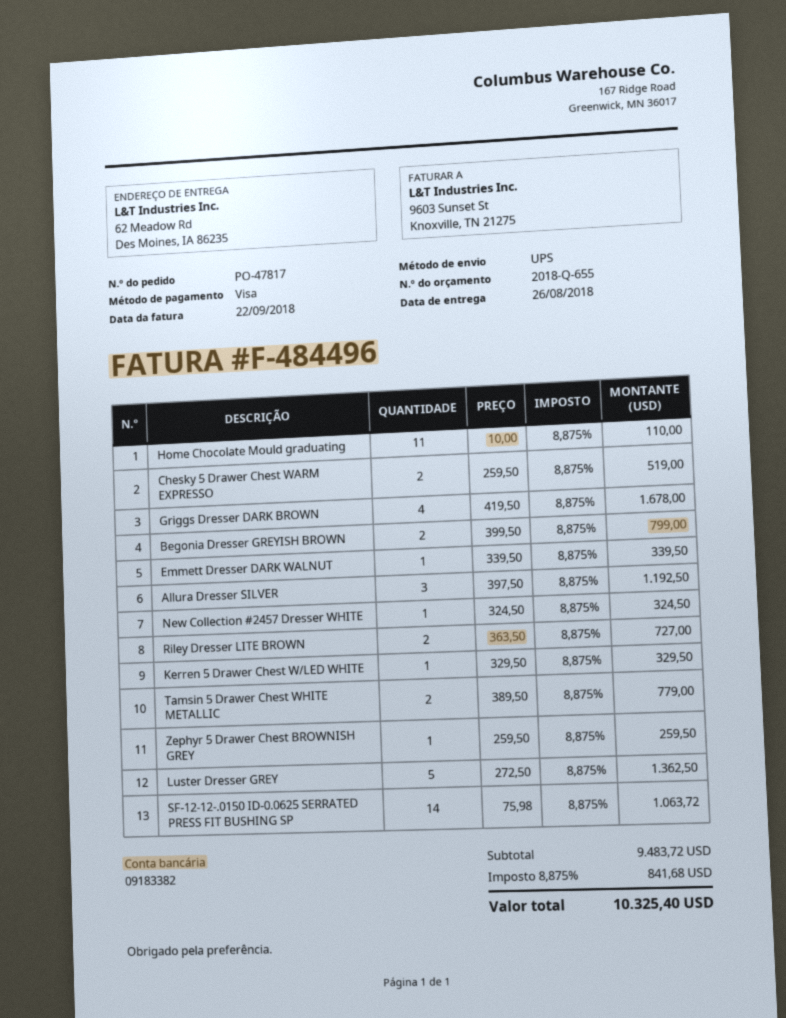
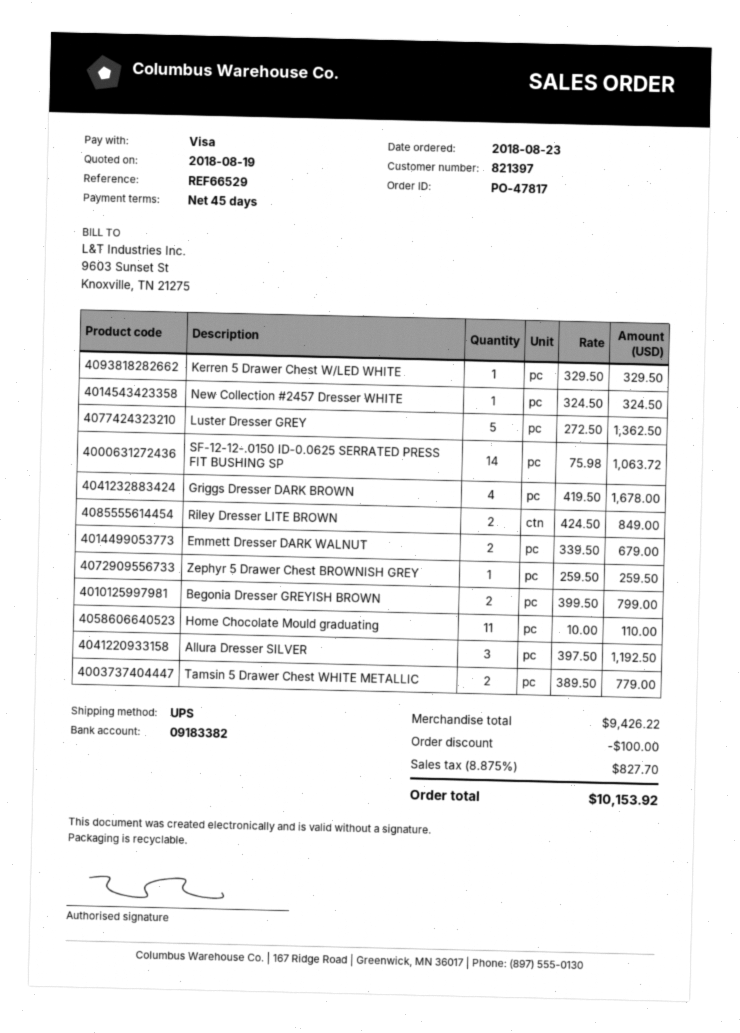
Chesky 5 Drawer Chest WARM EXPRESSO: 2 x 259.50 = 519.00 -> none
Emmett Dresser DARK WALNUT: 1 x 339.50 = 339.50 -> 2 x 339.50 = 679.00
Riley Dresser LITE BROWN: 2 x 363.50 = 727.00 -> 2 x 424.50 = 849.00
subtotal: 9483.72 -> 9426.22
discount: none -> 100.00
tax: 8.875% = 841.68 -> 8.875% = 827.70
total: 10325.40 -> 10153.92

